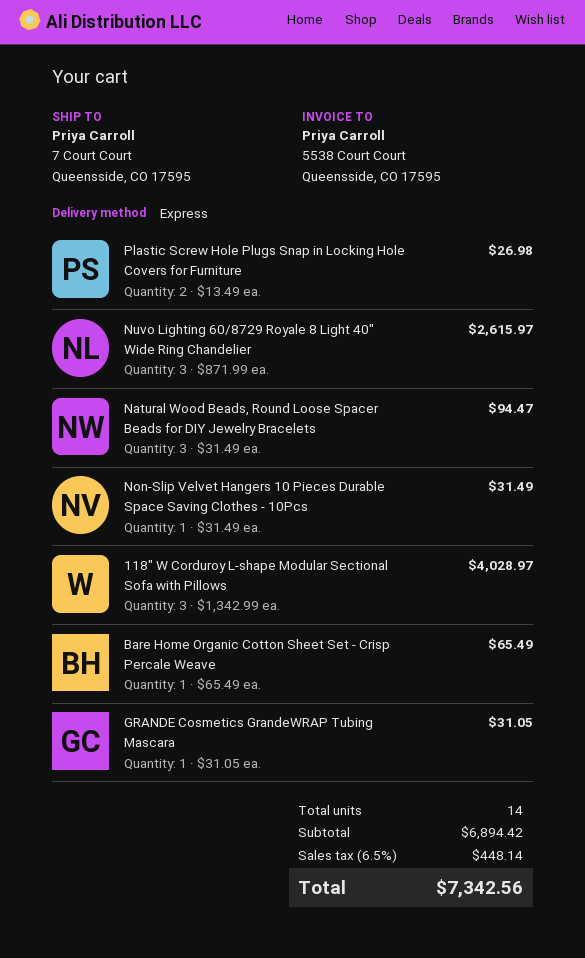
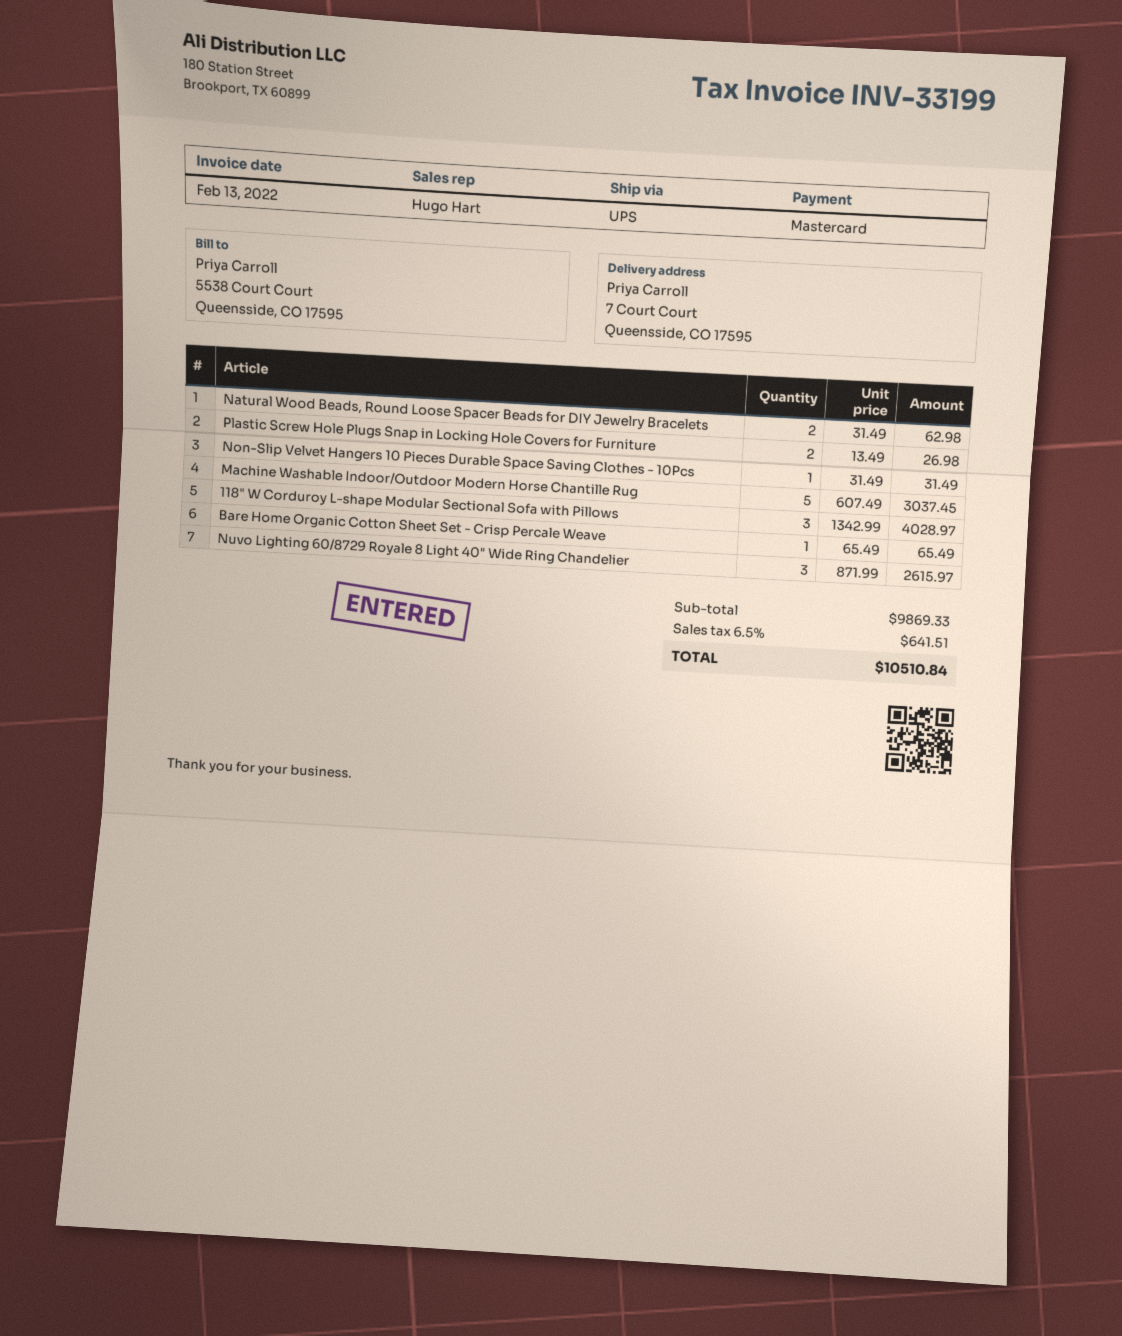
shipping method: express -> UPS
Natural Wood Beads, Round Loose Spacer Beads for DIY Jewelry Bracelets: 3 x 31.49 = 94.47 -> 2 x 31.49 = 62.98
GRANDE Cosmetics GrandeWRAP Tubing Mascara: 1 x 31.05 = 31.05 -> none
Machine Washable Indoor/Outdoor Modern Horse Chantille Rug: none -> 5 x 607.49 = 3037.45
subtotal: 6894.42 -> 9869.33
tax: 6.5% = 448.14 -> 6.5% = 641.51
total: 7342.56 -> 10510.84

